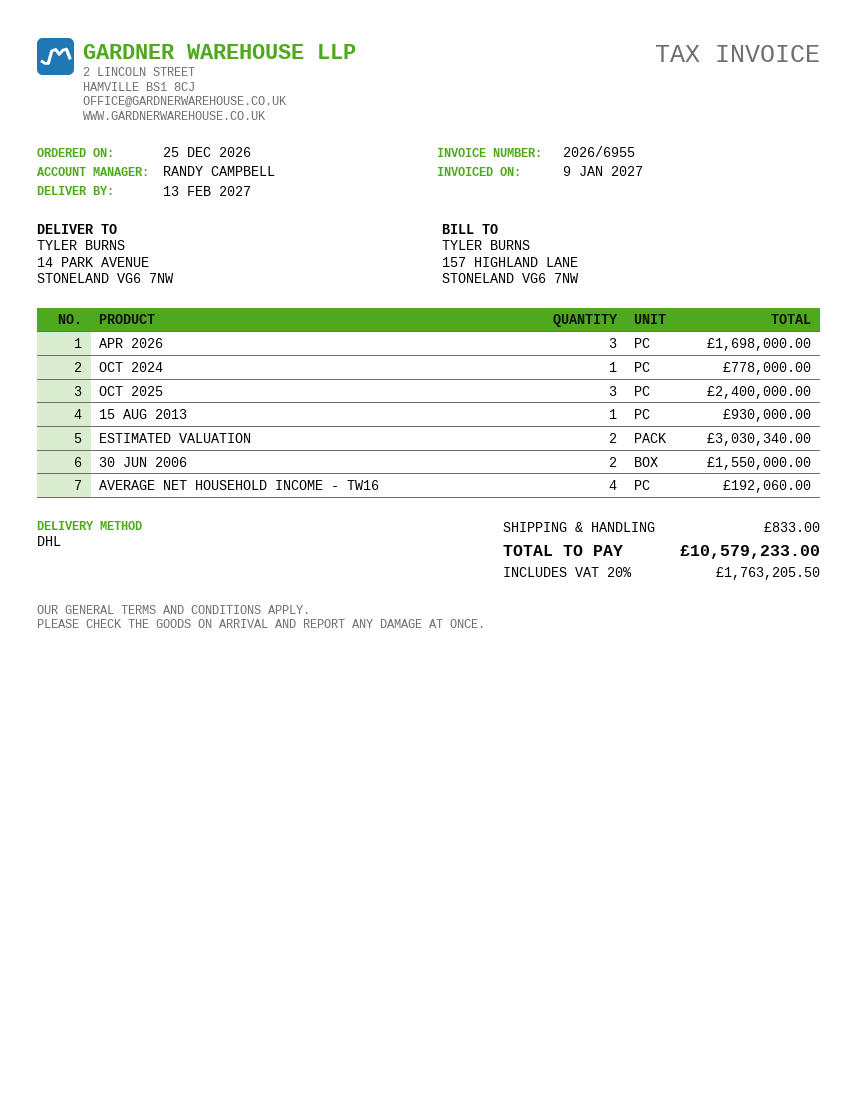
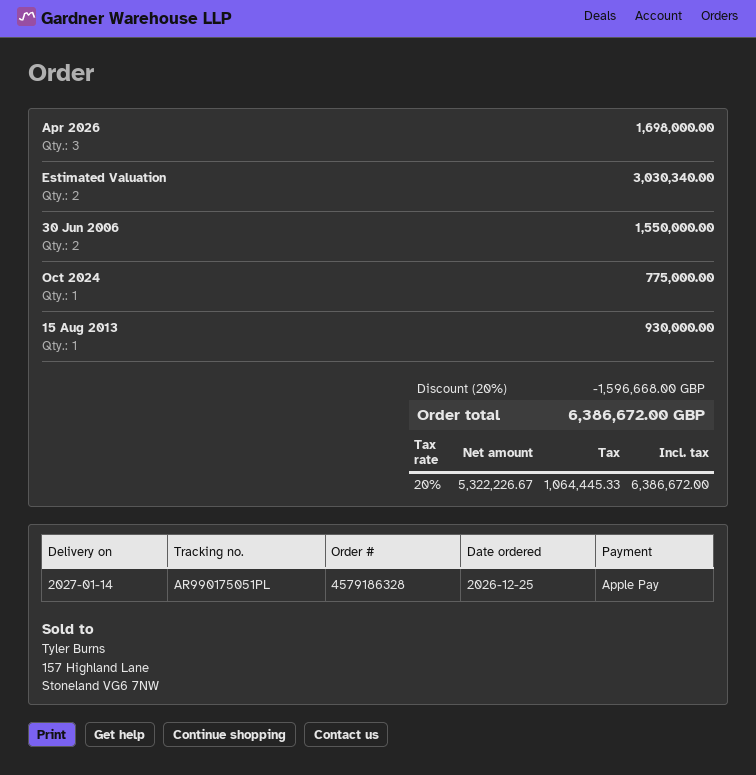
delivery date: 2027-02-13 -> 2027-01-14
OCT 2024: 1 for 778000.00 -> 1 for 775000.00
OCT 2025: 3 for 2400000.00 -> none
AVERAGE NET HOUSEHOLD INCOME - TW16: 4 for 192060.00 -> none
discount: none -> 20% = 1596668.00
shipping: 833.00 -> none
tax: 20% = 1763205.50 -> 20% = 1064445.33
total: 10579233.00 -> 6386672.00

